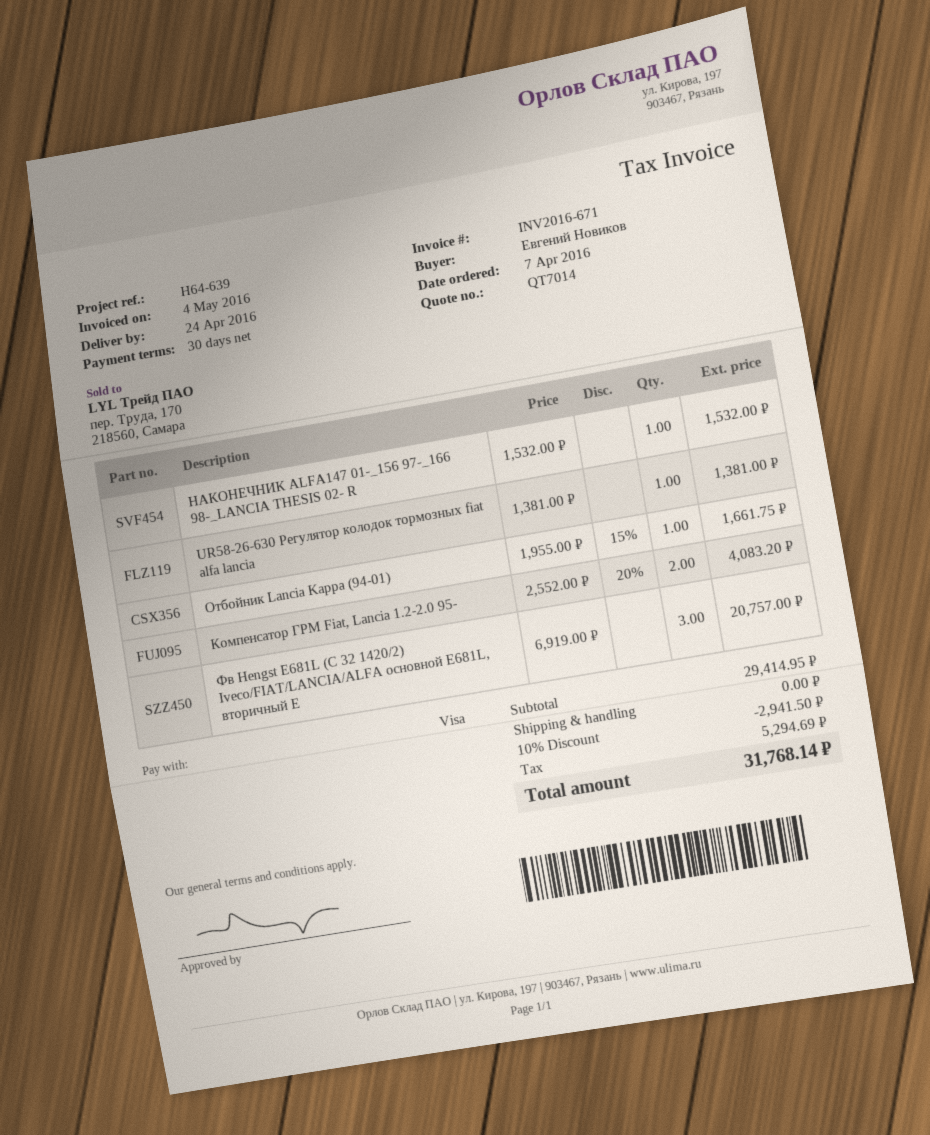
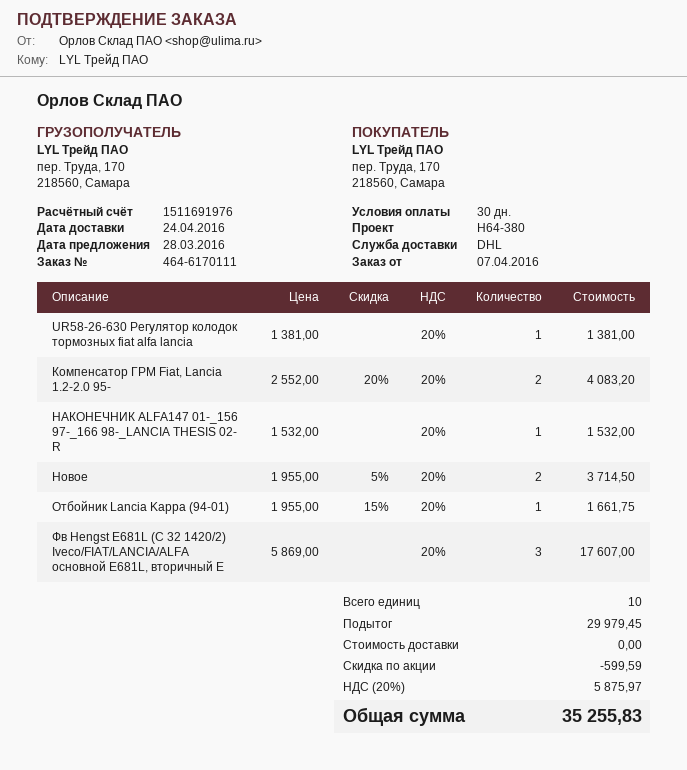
reference: H64-639 -> H64-380
Фв Hengst E681L (C 32 1420/2) Iveco/FIAT/LANCIA/ALFA основной E681L, вторичный E: 3 x 6919.00 = 20757.00 -> 3 x 5869.00 = 17607.00
Новое: none -> 2 x 1955.00 - 5% = 3714.50
subtotal: 29414.95 -> 29979.45
discount: 2941.50 -> 599.59
tax: 5294.69 -> 5875.97
total: 31768.14 -> 35255.83

